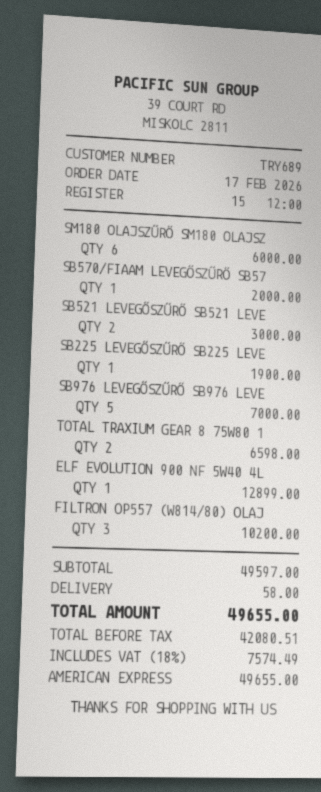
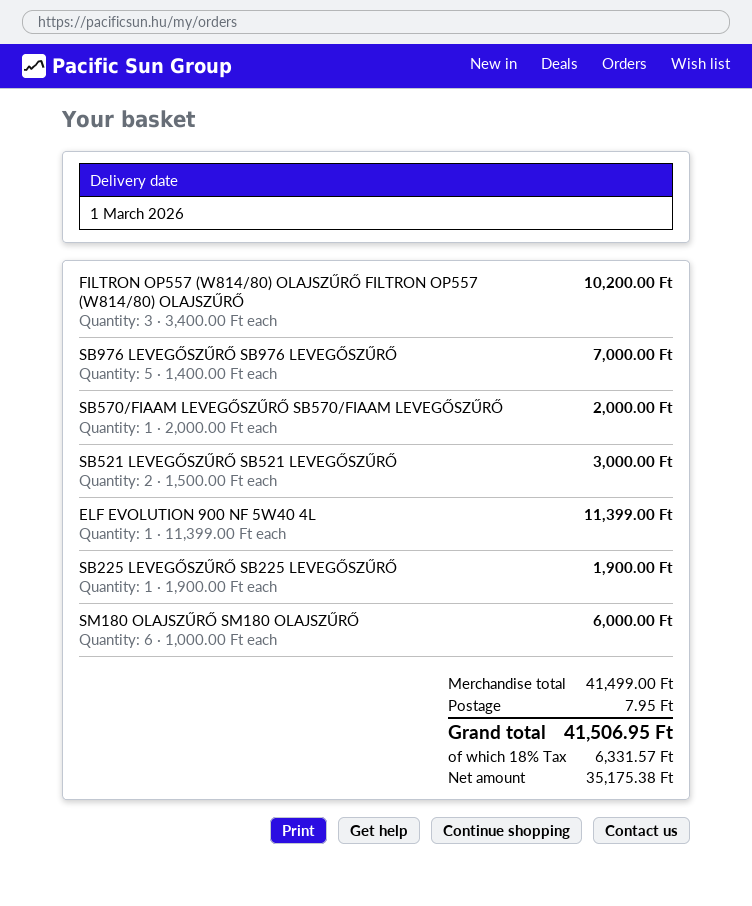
TOTAL TRAXIUM GEAR 8 75W80 1: 2 for 6598.00 -> none
ELF EVOLUTION 900 NF 5W40 4L: 1 for 12899.00 -> 1 for 11399.00
subtotal: 49597.00 -> 41499.00
shipping: 58.00 -> 7.95
net: 42080.51 -> 35175.38
tax: 18% = 7574.49 -> 18% = 6331.57
total: 49655.00 -> 41506.95

